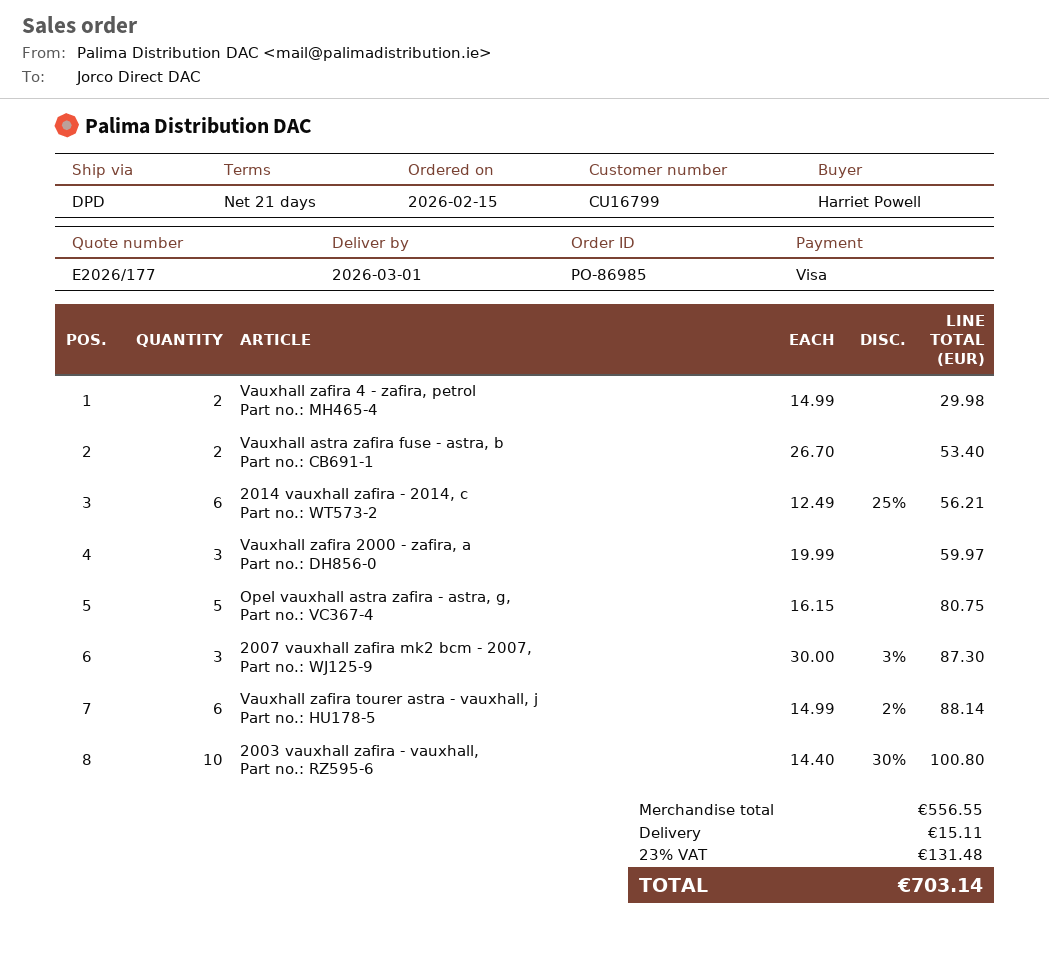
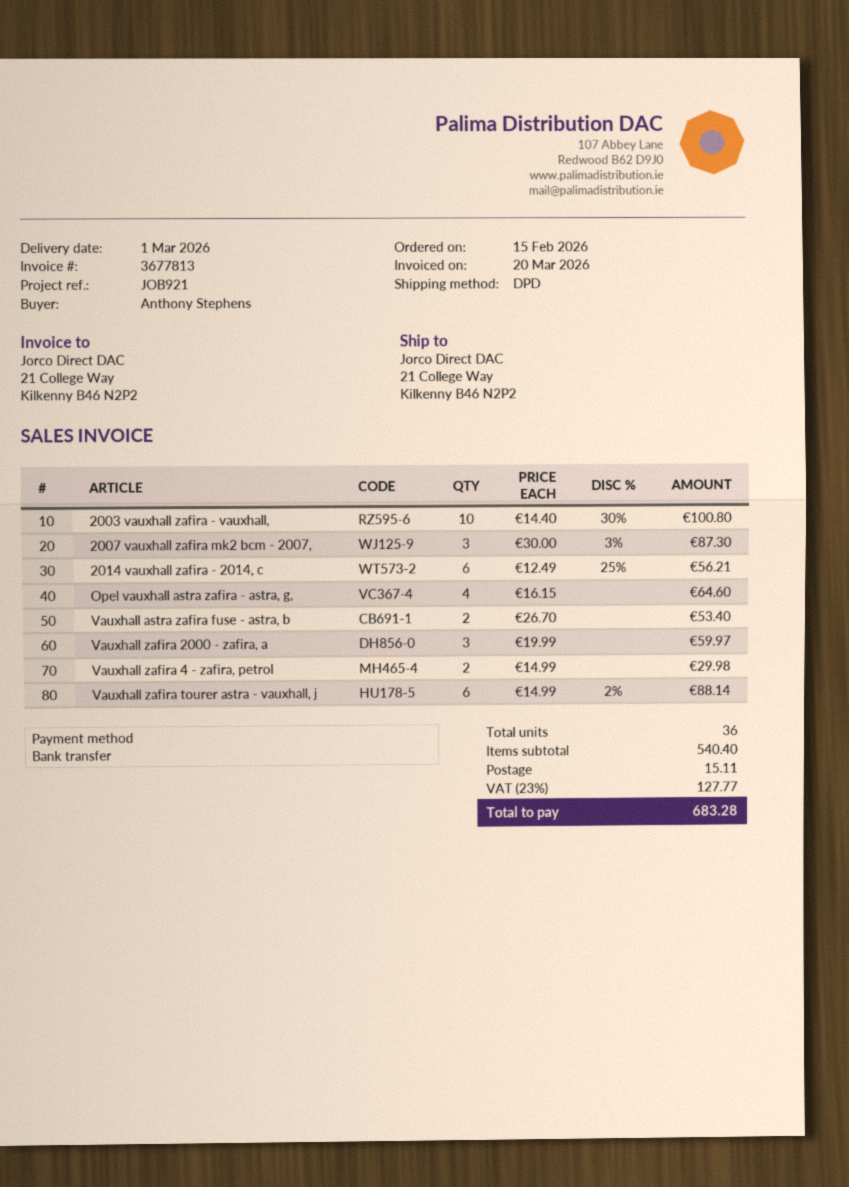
ordered by: Harriet Powell -> Anthony Stephens
payment method: Visa -> bank transfer
Opel vauxhall astra zafira - astra, g,: 5 x 16.15 = 80.75 -> 4 x 16.15 = 64.60
subtotal: 556.55 -> 540.40
tax: 23% = 131.48 -> 23% = 127.77
total: 703.14 -> 683.28

